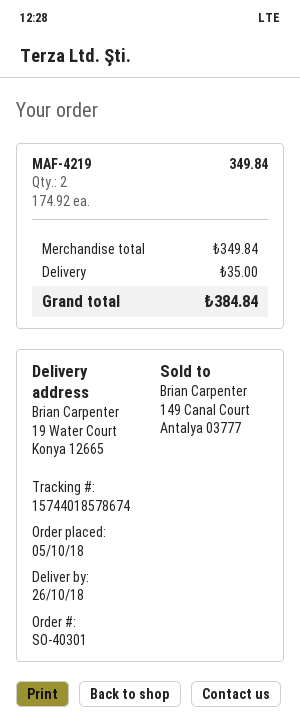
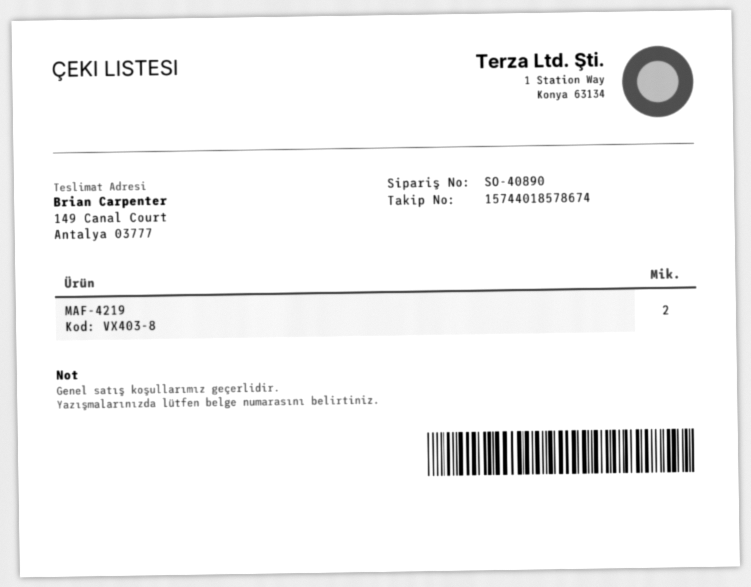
order number: SO-40301 -> SO-40890
ship to: 19 Water Court, Konya 12665 -> 149 Canal Court, Antalya 03777

